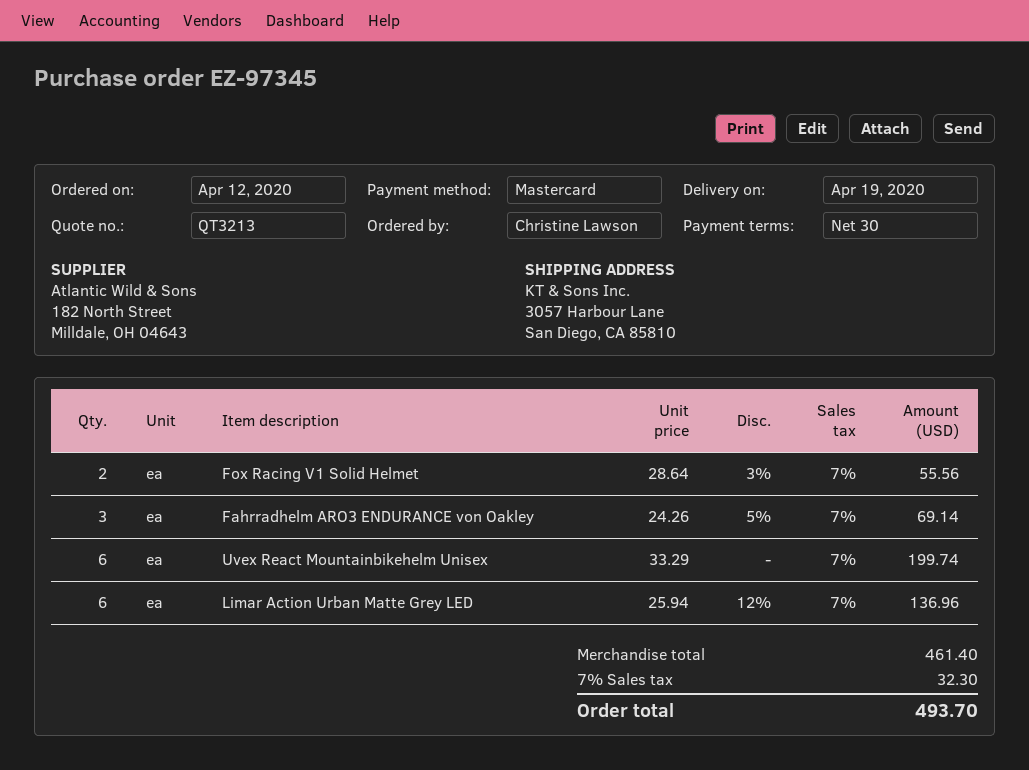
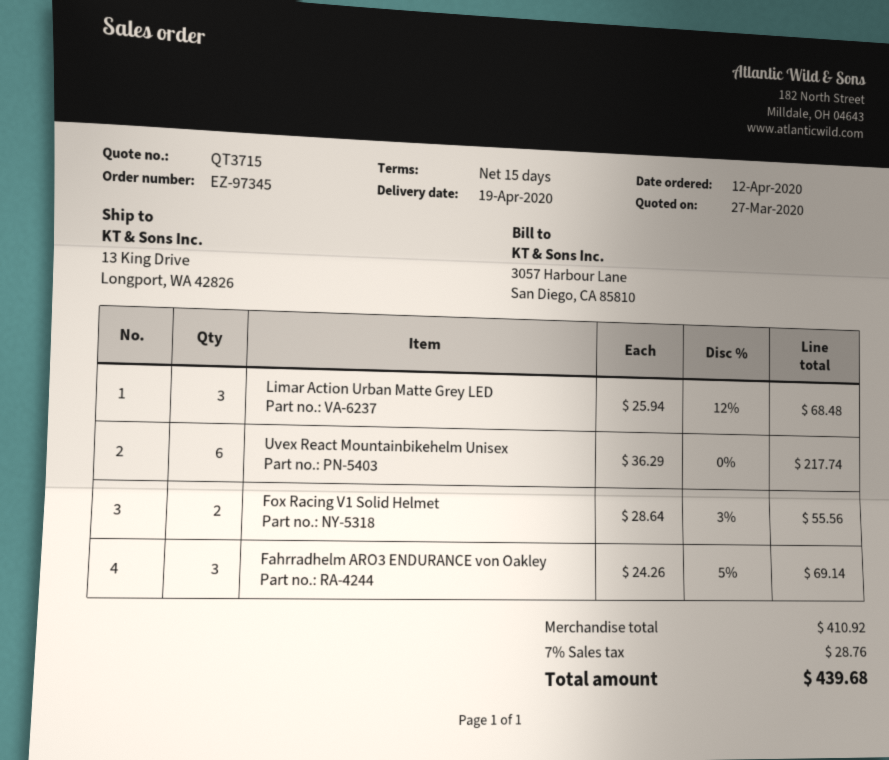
quote number: QT3213 -> QT3715
payment terms: 30 days -> 15 days
ship to: 3057 Harbour Lane, San Diego, CA 85810 -> 13 King Drive, Longport, WA 42826
Uvex React Mountainbikehelm Unisex: 6 x 33.29 = 199.74 -> 6 x 36.29 = 217.74
Limar Action Urban Matte Grey LED: 6 x 25.94 - 12% = 136.96 -> 3 x 25.94 - 12% = 68.48
subtotal: 461.40 -> 410.92
tax: 7% = 32.30 -> 7% = 28.76
total: 493.70 -> 439.68

